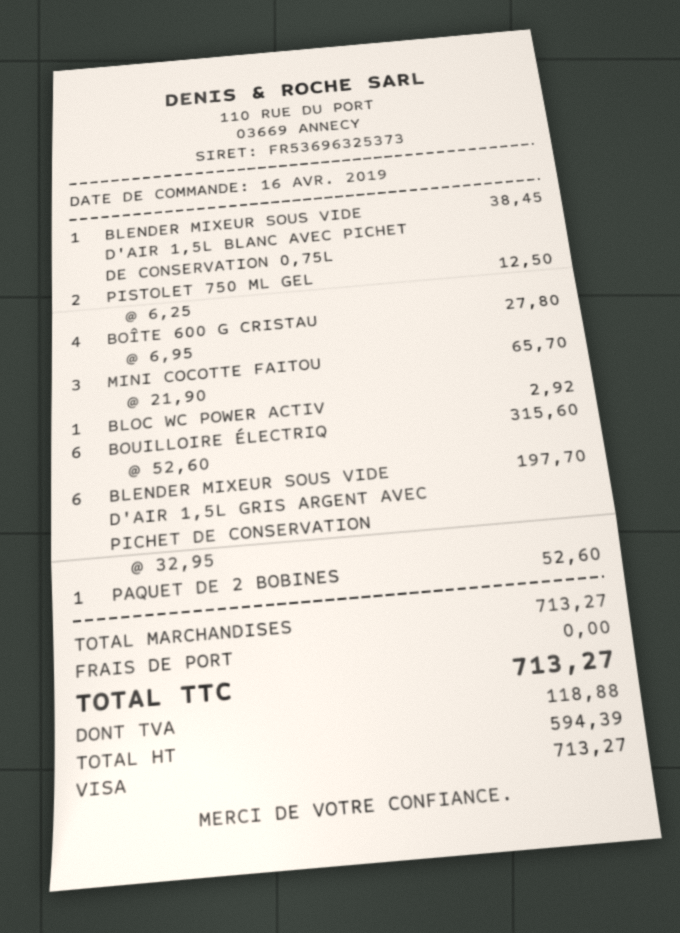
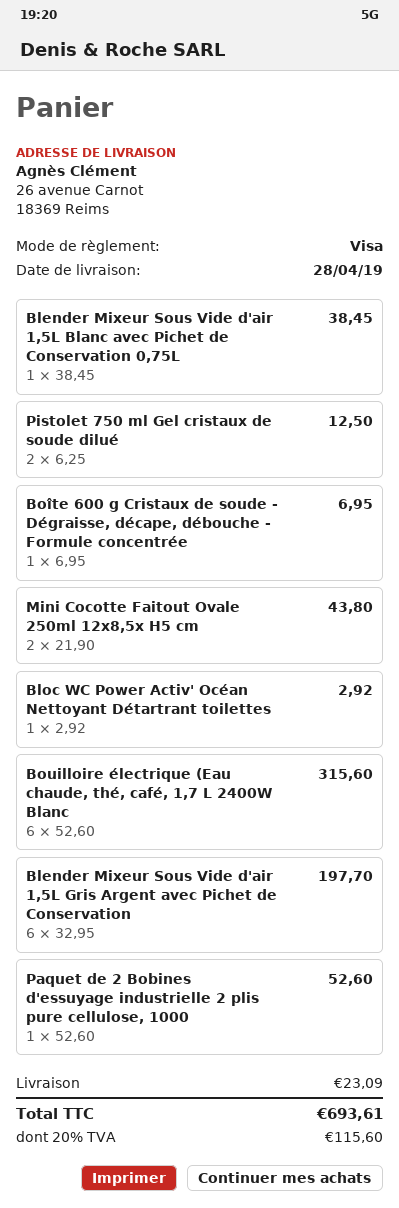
BOÎTE 600 G CRISTAU: 4 x 6.95 = 27.80 -> 1 x 6.95 = 6.95
MINI COCOTTE FAITOU: 3 x 21.90 = 65.70 -> 2 x 21.90 = 43.80
shipping: 0.00 -> 23.09
tax: 118.88 -> 115.60
total: 713.27 -> 693.61

